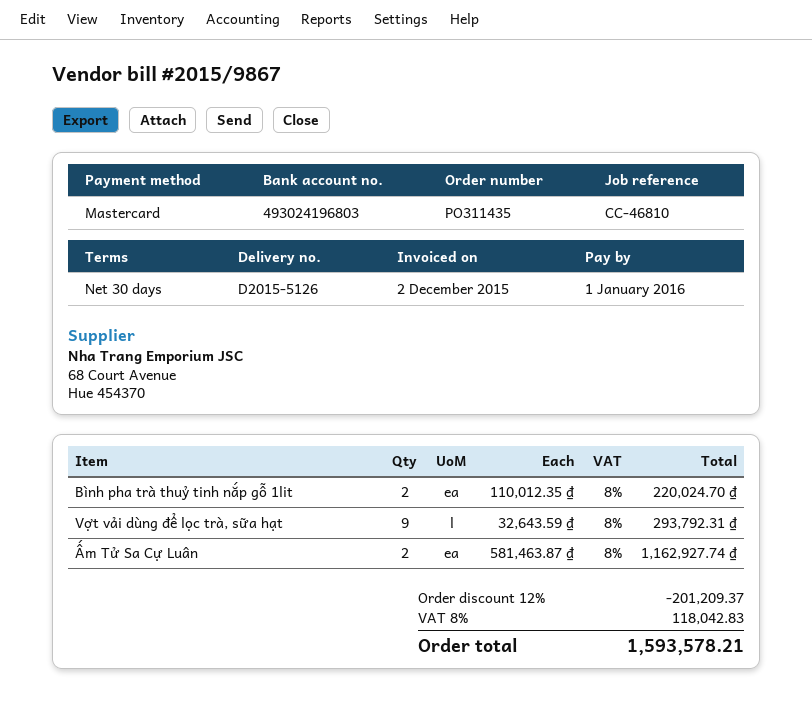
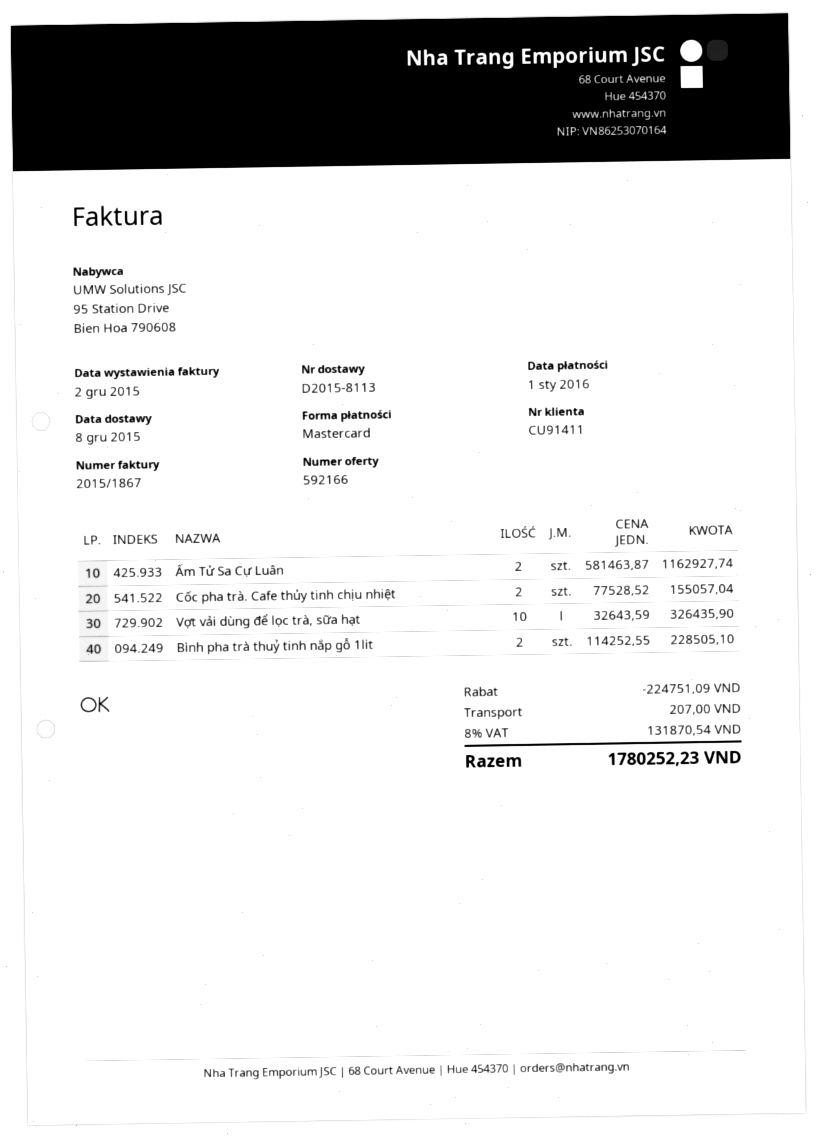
delivery note number: D2015-5126 -> D2015-8113
invoice number: 2015/9867 -> 2015/1867
Bình pha trà thuỷ tinh nắp gỗ 1lit: 2 x 110012.35 = 220024.70 -> 2 x 114252.55 = 228505.10
Vợt vải dùng để lọc trà, sữa hạt: 9 x 32643.59 = 293792.31 -> 10 x 32643.59 = 326435.90
Cốc pha trà. Cafe thủy tinh chịu nhiệt: none -> 2 x 77528.52 = 155057.04
discount: 201209.37 -> 224751.09
shipping: none -> 207.00
tax: 8% = 118042.83 -> 8% = 131870.54
total: 1593578.21 -> 1780252.23

